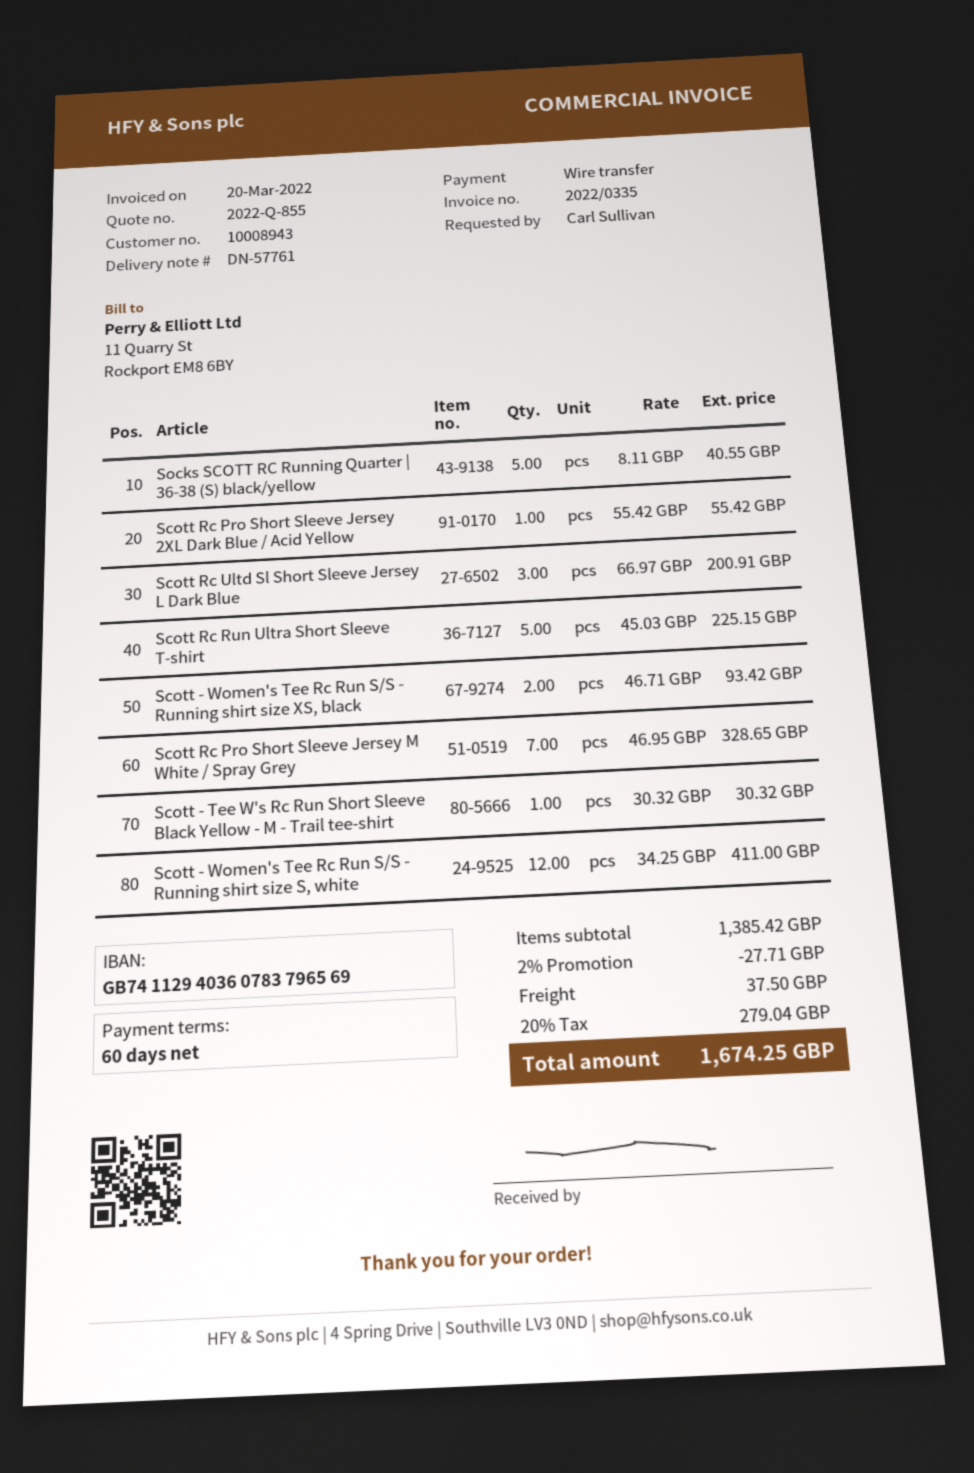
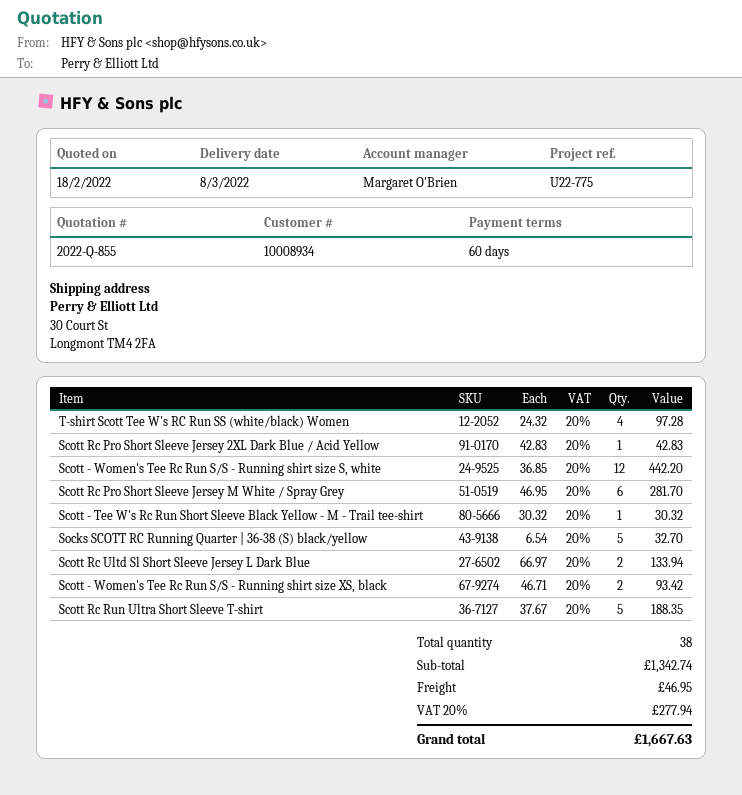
customer number: 10008943 -> 10008934
Socks SCOTT RC Running Quarter | 36-38 (S) black/yellow: 5 x 8.11 = 40.55 -> 5 x 6.54 = 32.70
Scott Rc Pro Short Sleeve Jersey 2XL Dark Blue / Acid Yellow: 1 x 55.42 = 55.42 -> 1 x 42.83 = 42.83
Scott Rc Ultd Sl Short Sleeve Jersey L Dark Blue: 3 x 66.97 = 200.91 -> 2 x 66.97 = 133.94
Scott Rc Run Ultra Short Sleeve T-shirt: 5 x 45.03 = 225.15 -> 5 x 37.67 = 188.35
Scott Rc Pro Short Sleeve Jersey M White / Spray Grey: 7 x 46.95 = 328.65 -> 6 x 46.95 = 281.70
Scott - Women's Tee Rc Run S/S - Running shirt size S, white: 12 x 34.25 = 411.00 -> 12 x 36.85 = 442.20
T-shirt Scott Tee W's RC Run SS (white/black) Women: none -> 4 x 24.32 = 97.28
subtotal: 1385.42 -> 1342.74
discount: 2% = 27.71 -> none
shipping: 37.50 -> 46.95
tax: 20% = 279.04 -> 20% = 277.94
total: 1674.25 -> 1667.63

